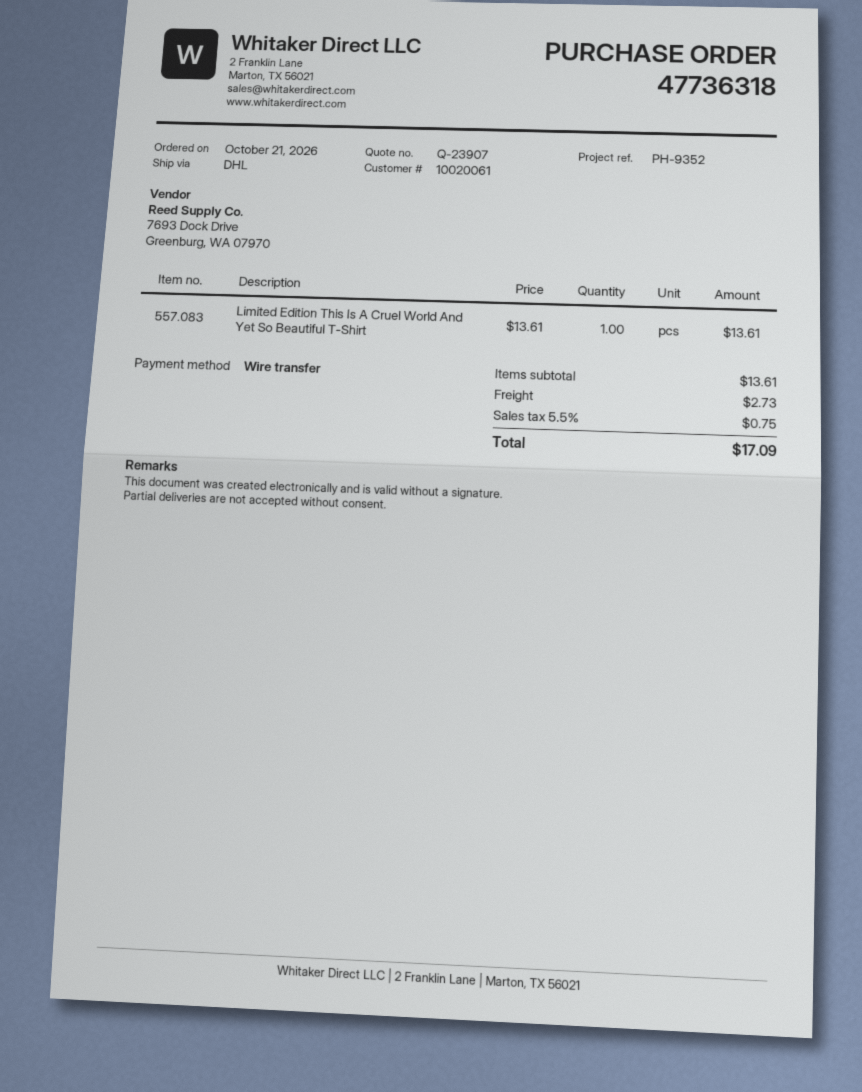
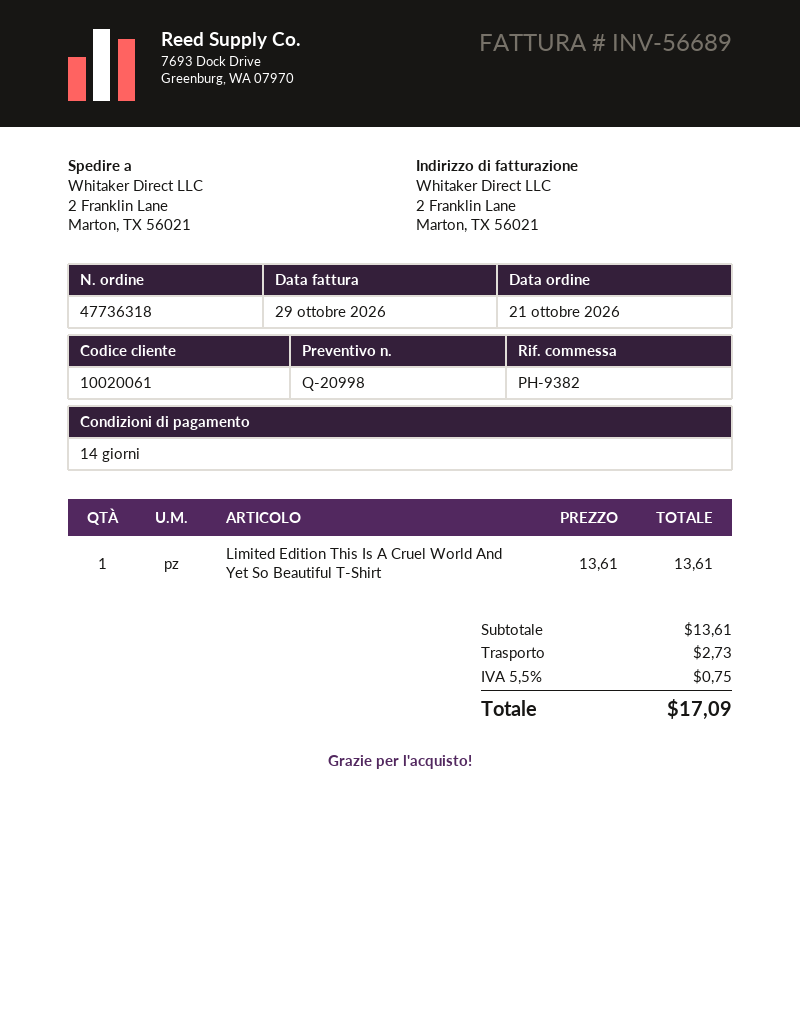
quote number: Q-23907 -> Q-20998
reference: PH-9352 -> PH-9382

